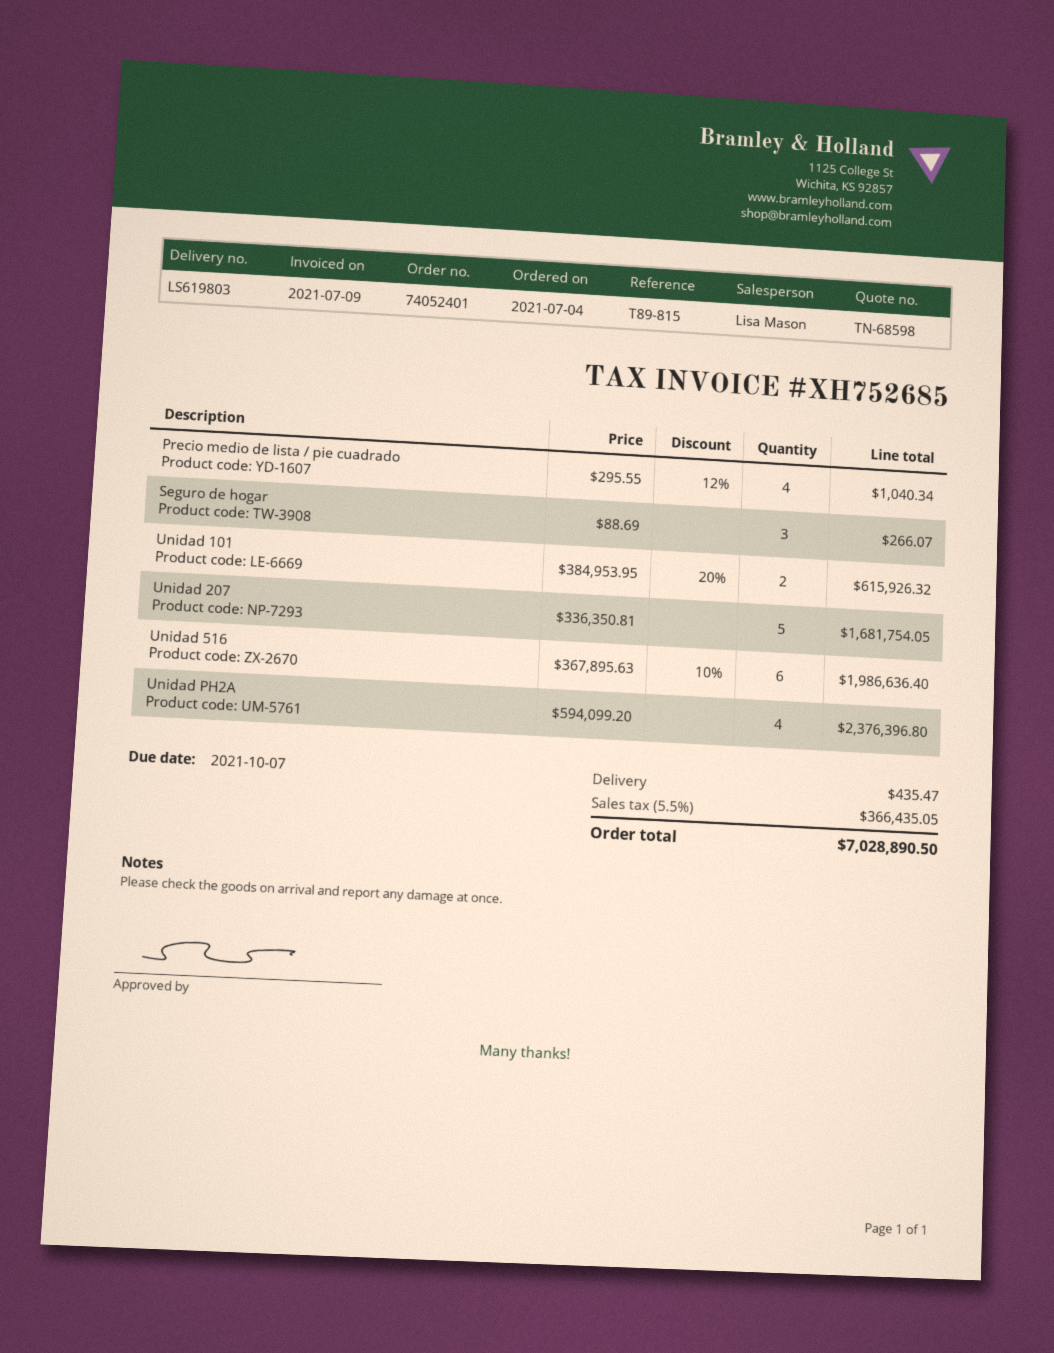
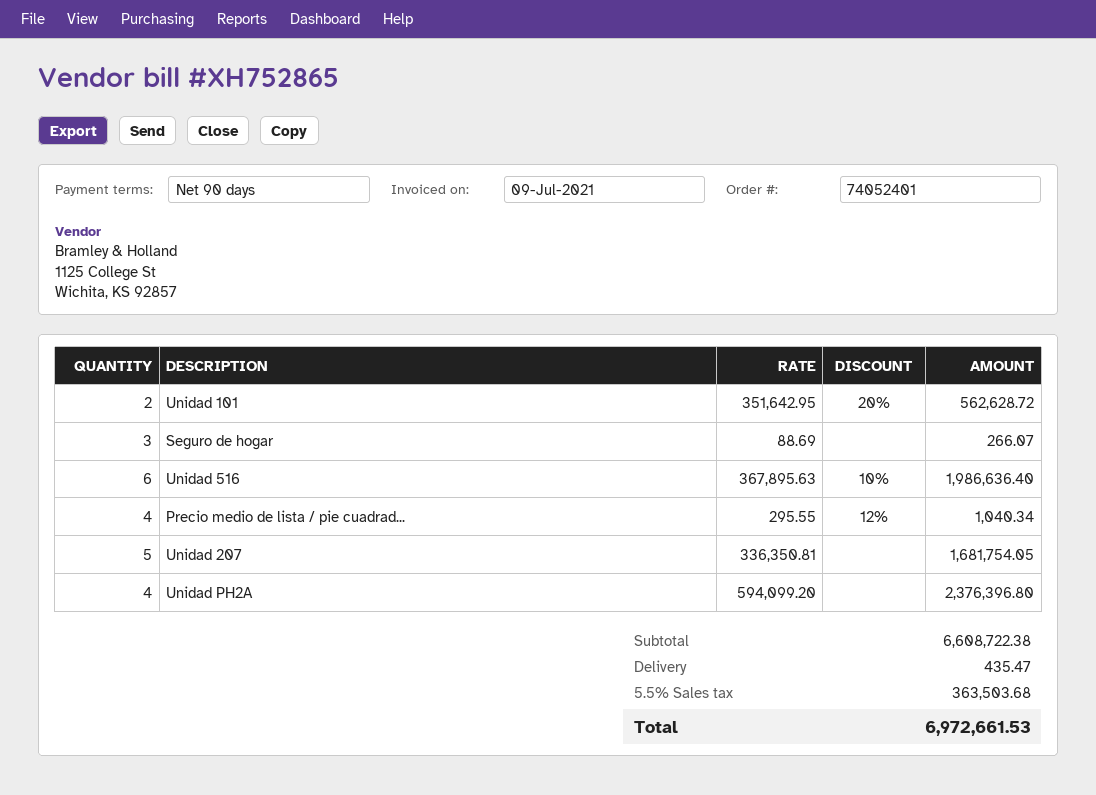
invoice number: XH752685 -> XH752865
Unidad 101: 2 x 384953.95 - 20% = 615926.32 -> 2 x 351642.95 - 20% = 562628.72
tax: 5.5% = 366435.05 -> 5.5% = 363503.68
total: 7028890.50 -> 6972661.53

